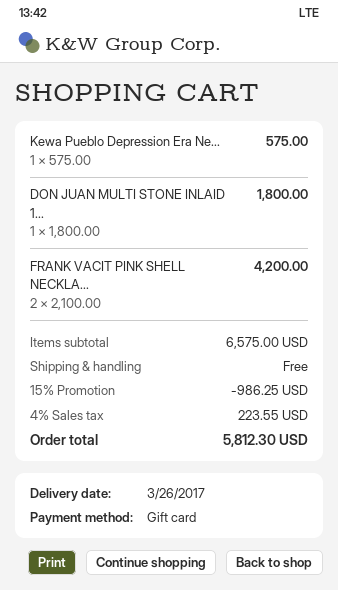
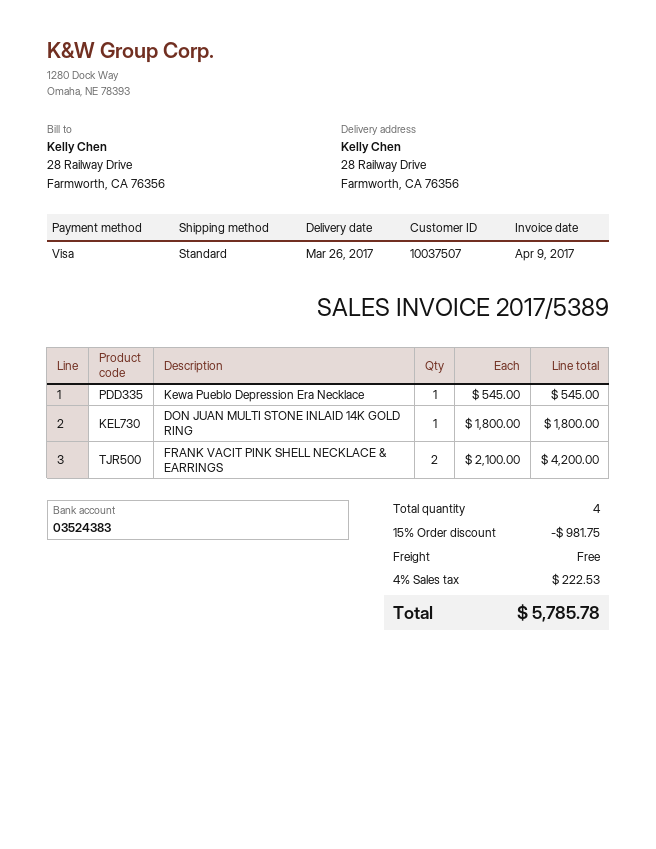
payment method: gift card -> Visa
Kewa Pueblo Depression Era Ne...: 1 x 575.00 = 575.00 -> 1 x 545.00 = 545.00
discount: 15% = 986.25 -> 15% = 981.75
tax: 4% = 223.55 -> 4% = 222.53
total: 5812.30 -> 5785.78

